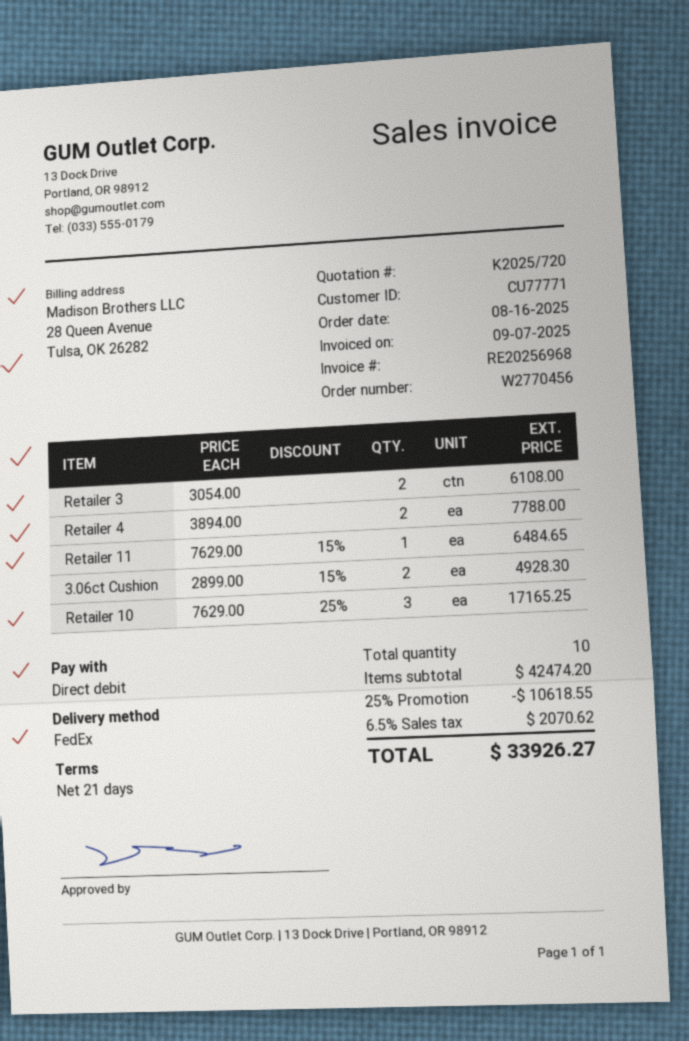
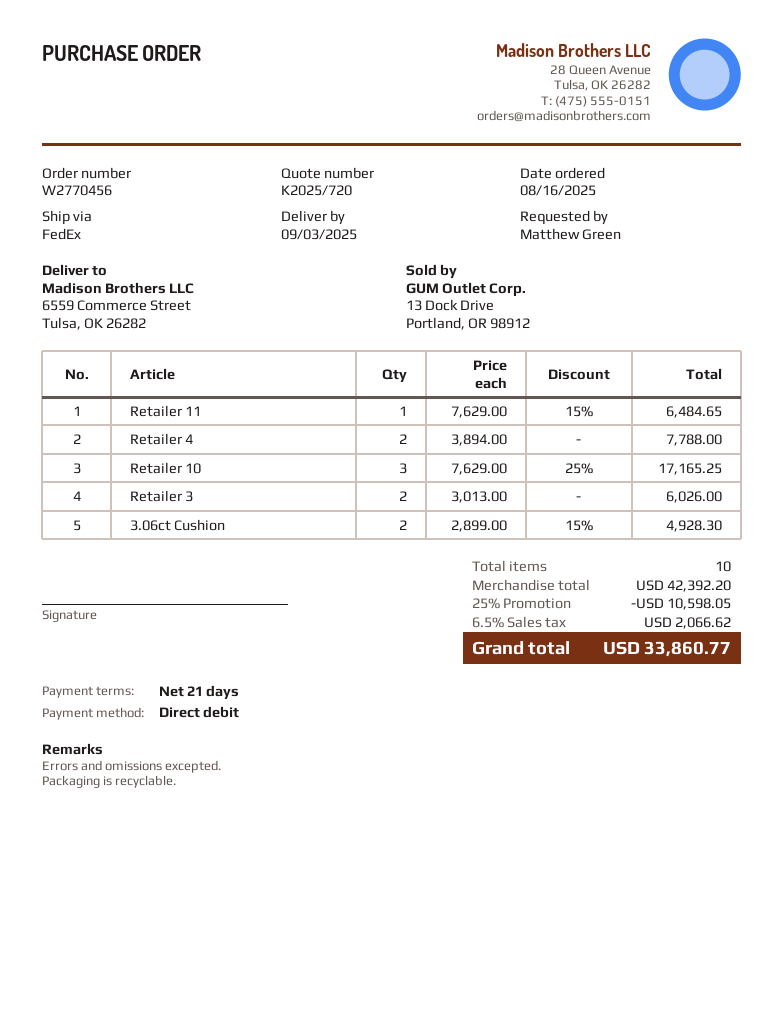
Retailer 3: 2 x 3054.00 = 6108.00 -> 2 x 3013.00 = 6026.00
subtotal: 42474.20 -> 42392.20
discount: 25% = 10618.55 -> 25% = 10598.05
tax: 6.5% = 2070.62 -> 6.5% = 2066.62
total: 33926.27 -> 33860.77

